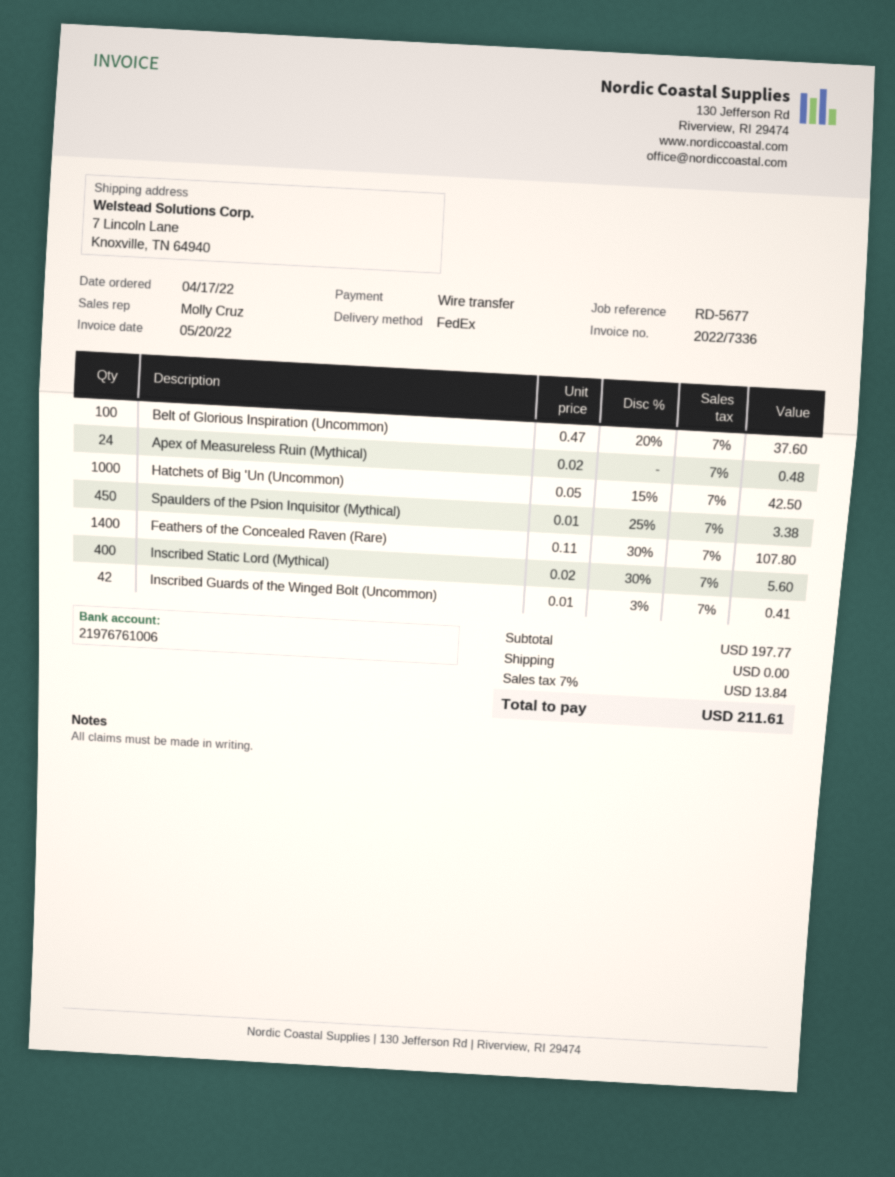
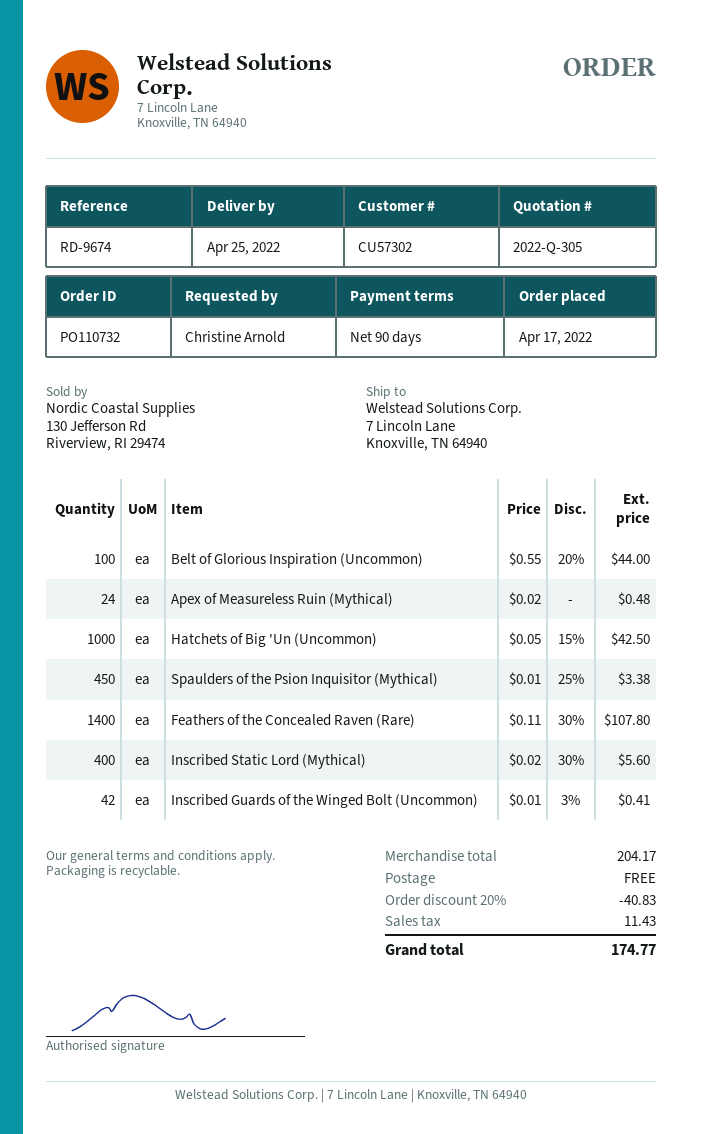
reference: RD-5677 -> RD-9674
Belt of Glorious Inspiration (Uncommon): 100 x 0.47 - 20% = 37.60 -> 100 x 0.55 - 20% = 44.00
subtotal: 197.77 -> 204.17
discount: none -> 20% = 40.83
tax: 13.84 -> 11.43
total: 211.61 -> 174.77

